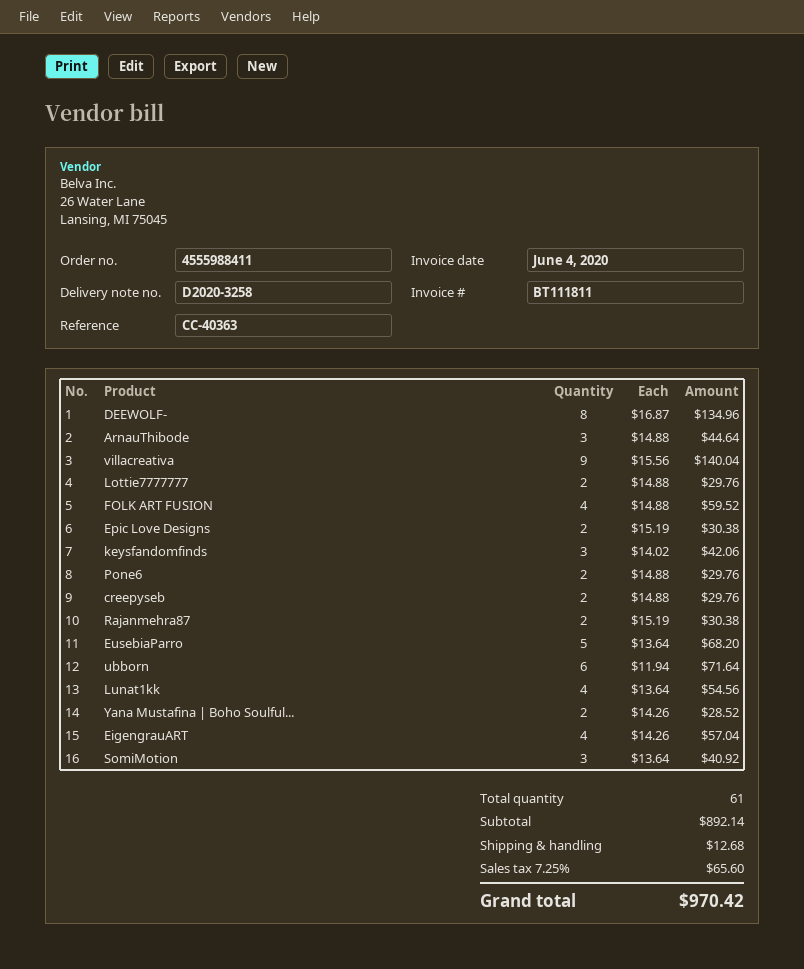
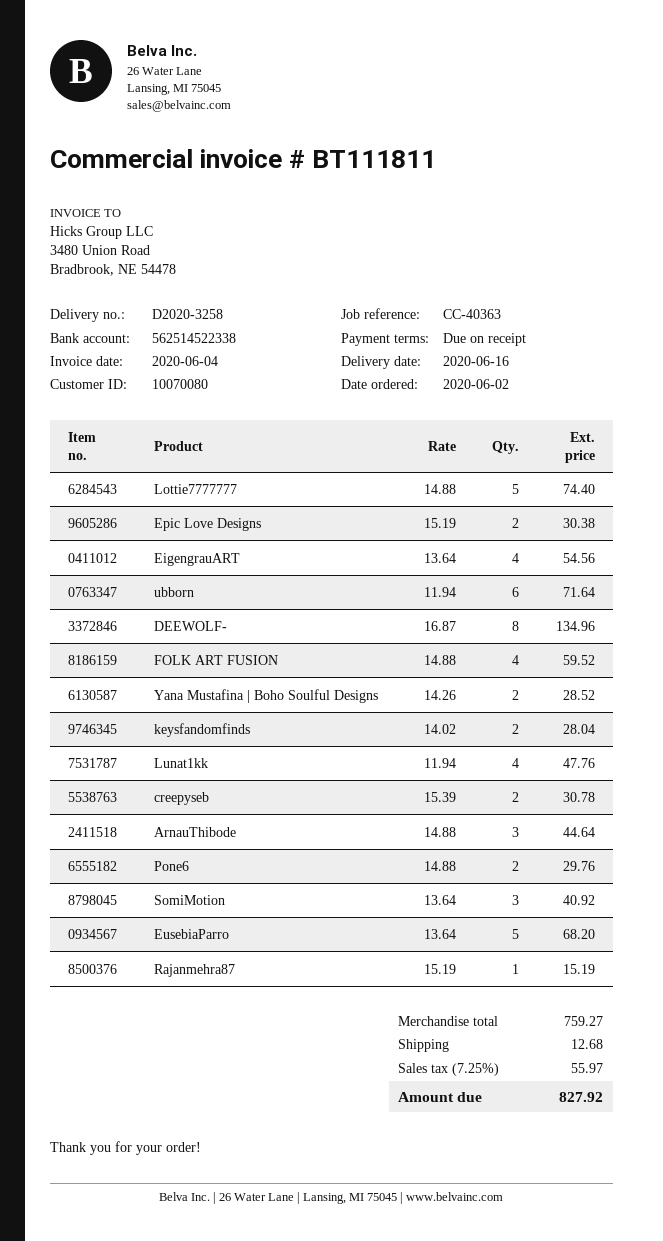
villacreativa: 9 x 15.56 = 140.04 -> none
Lottie7777777: 2 x 14.88 = 29.76 -> 5 x 14.88 = 74.40
keysfandomfinds: 3 x 14.02 = 42.06 -> 2 x 14.02 = 28.04
creepyseb: 2 x 14.88 = 29.76 -> 2 x 15.39 = 30.78
Rajanmehra87: 2 x 15.19 = 30.38 -> 1 x 15.19 = 15.19
Lunat1kk: 4 x 13.64 = 54.56 -> 4 x 11.94 = 47.76
EigengrauART: 4 x 14.26 = 57.04 -> 4 x 13.64 = 54.56
subtotal: 892.14 -> 759.27
tax: 7.25% = 65.60 -> 7.25% = 55.97
total: 970.42 -> 827.92

